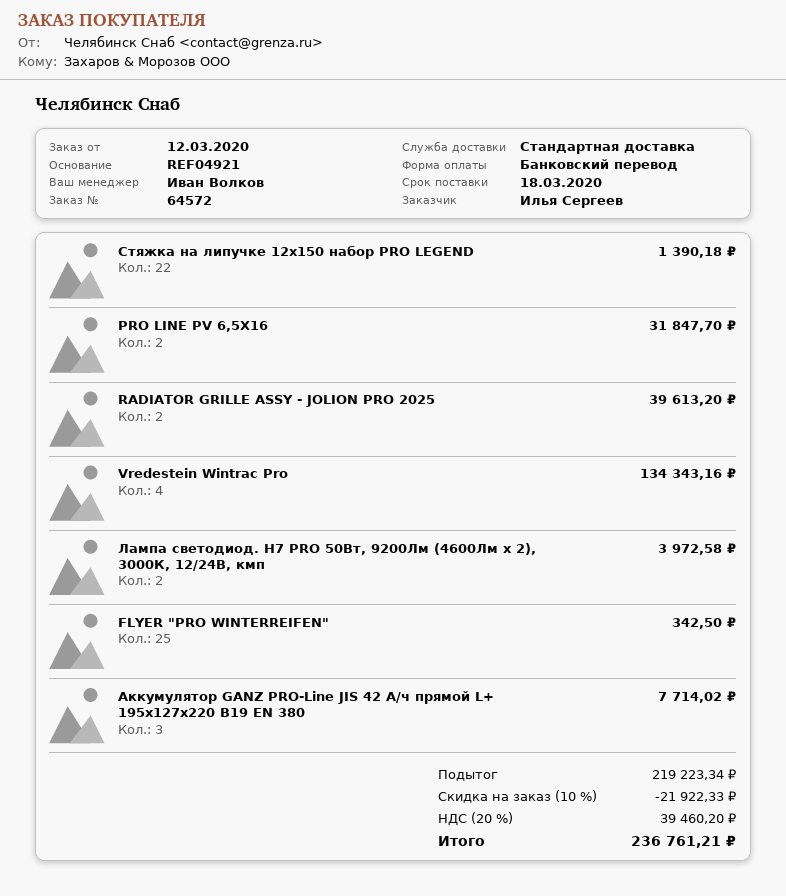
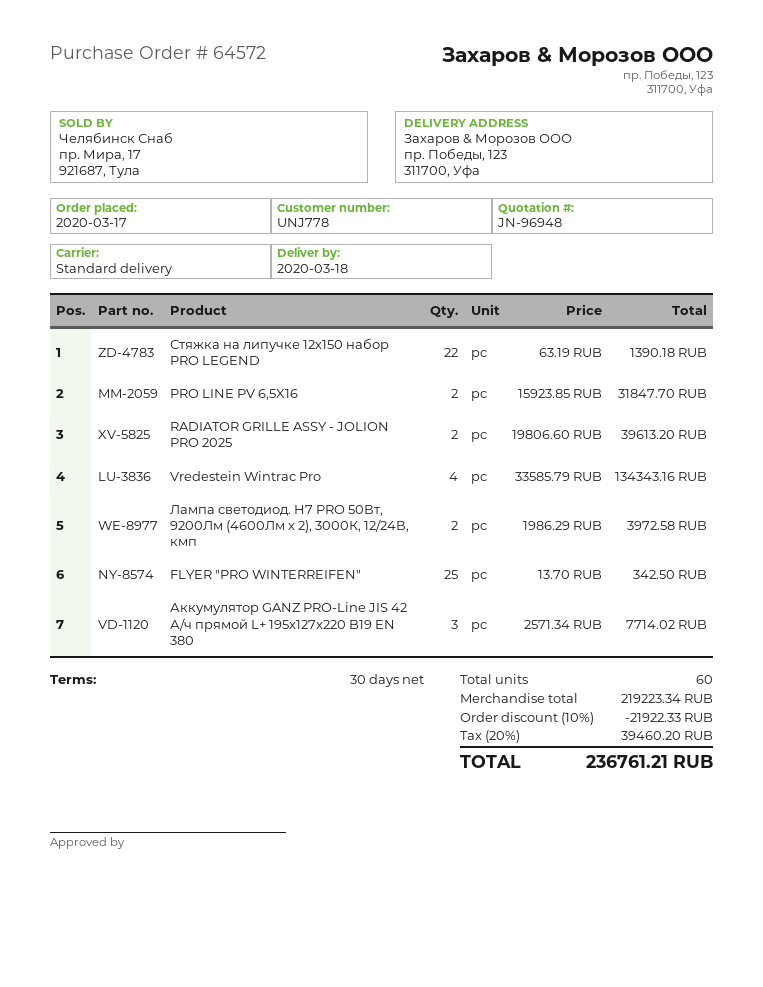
order date: 2020-03-12 -> 2020-03-17

